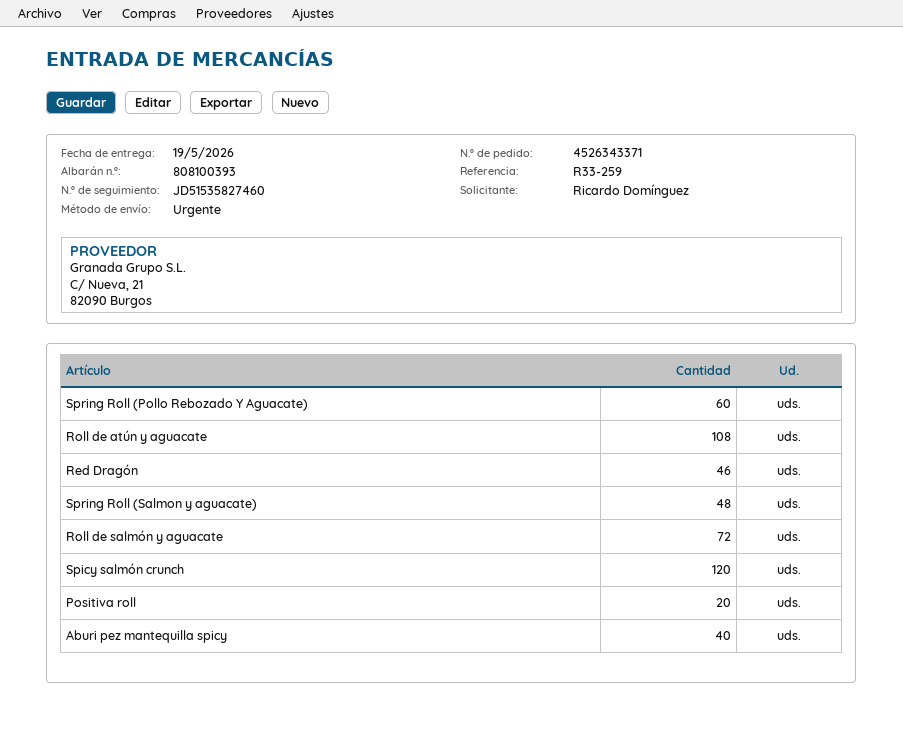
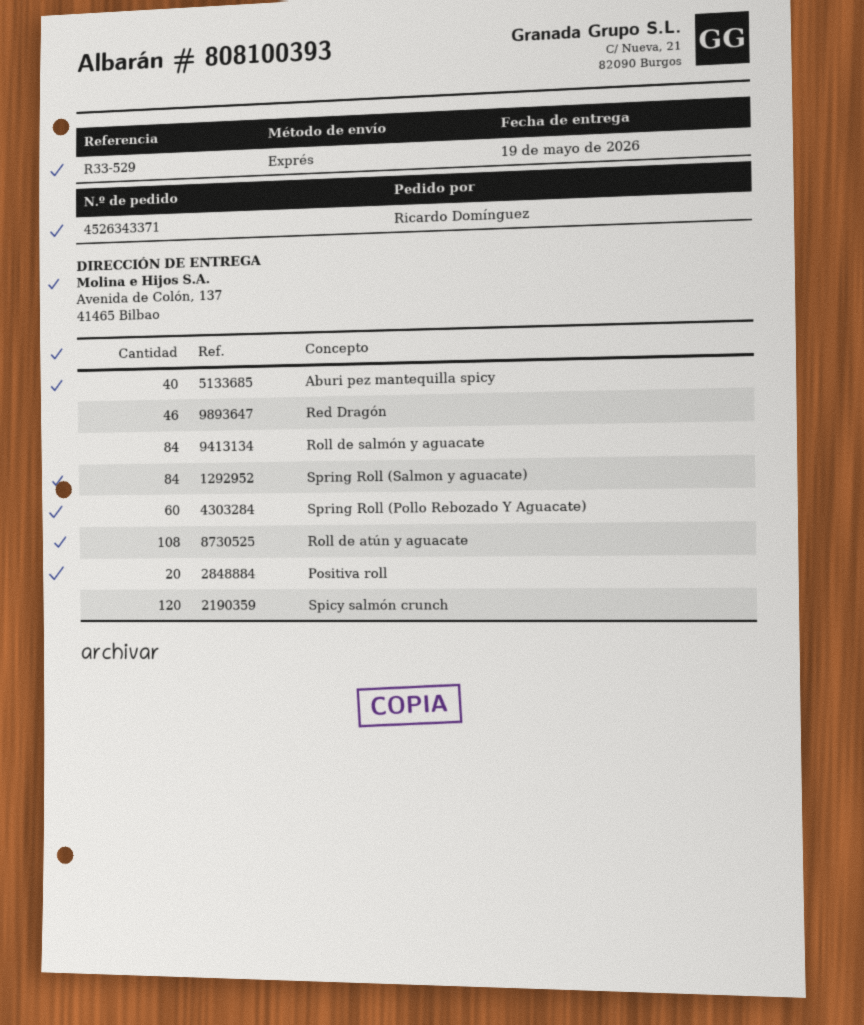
reference: R33-259 -> R33-529
Spring Roll (Salmon y aguacate): 48 -> 84
Roll de salmón y aguacate: 72 -> 84

